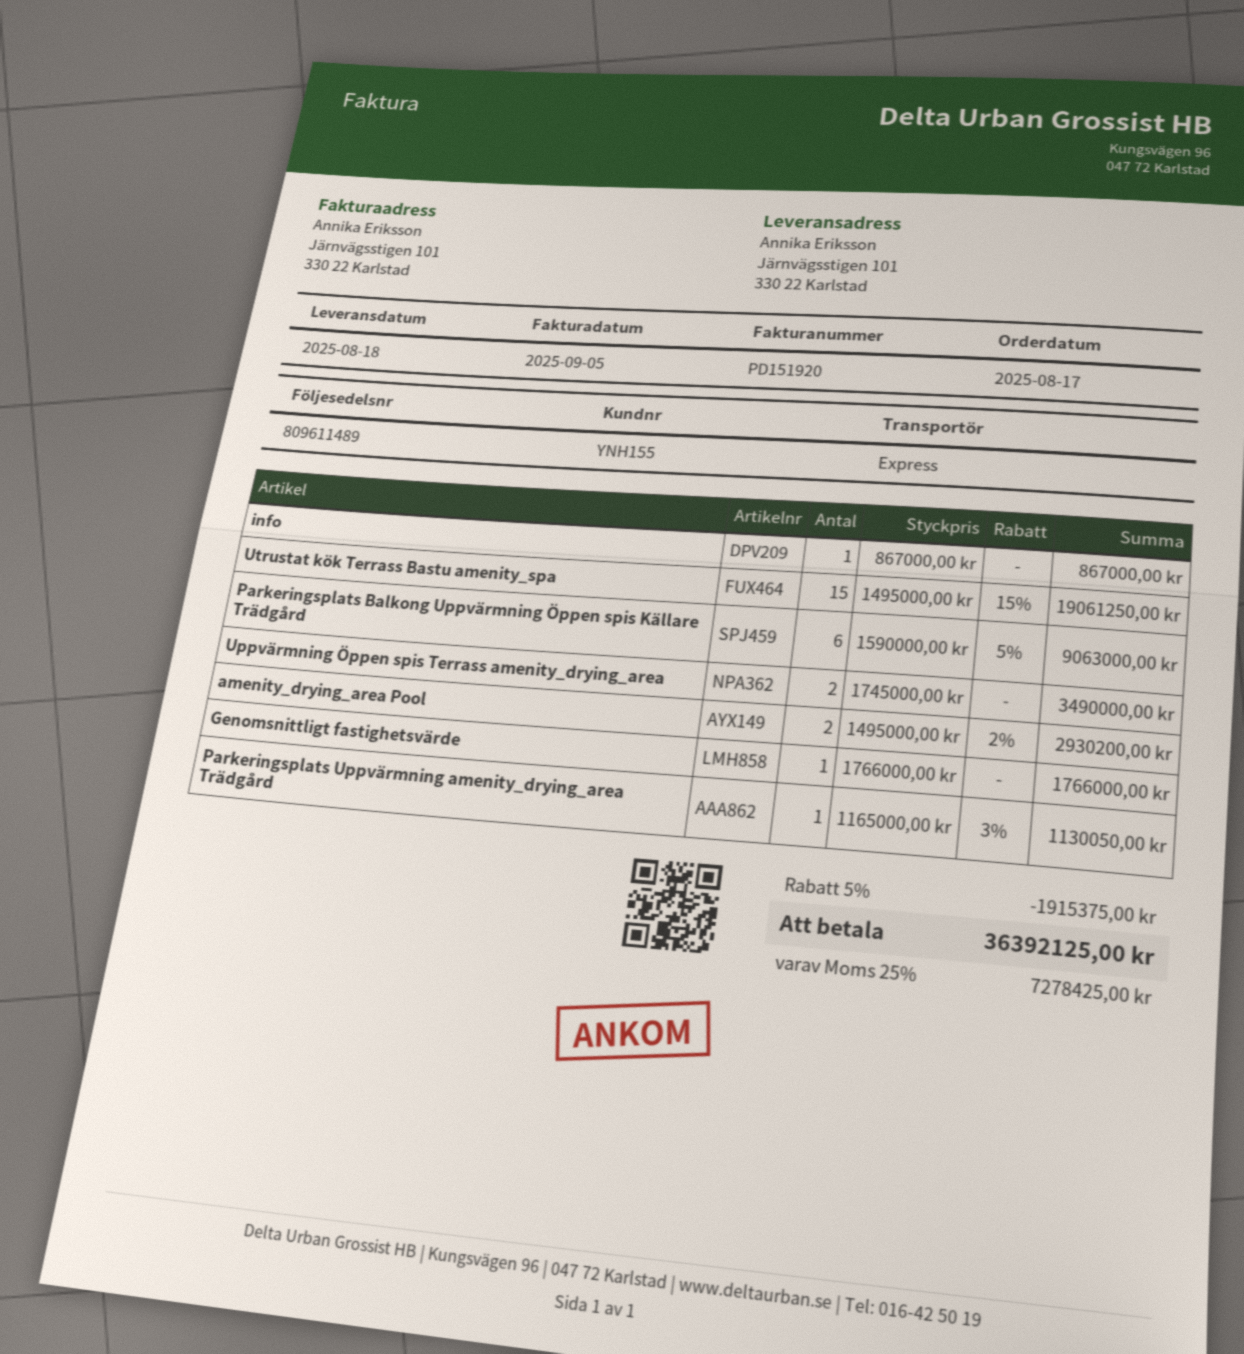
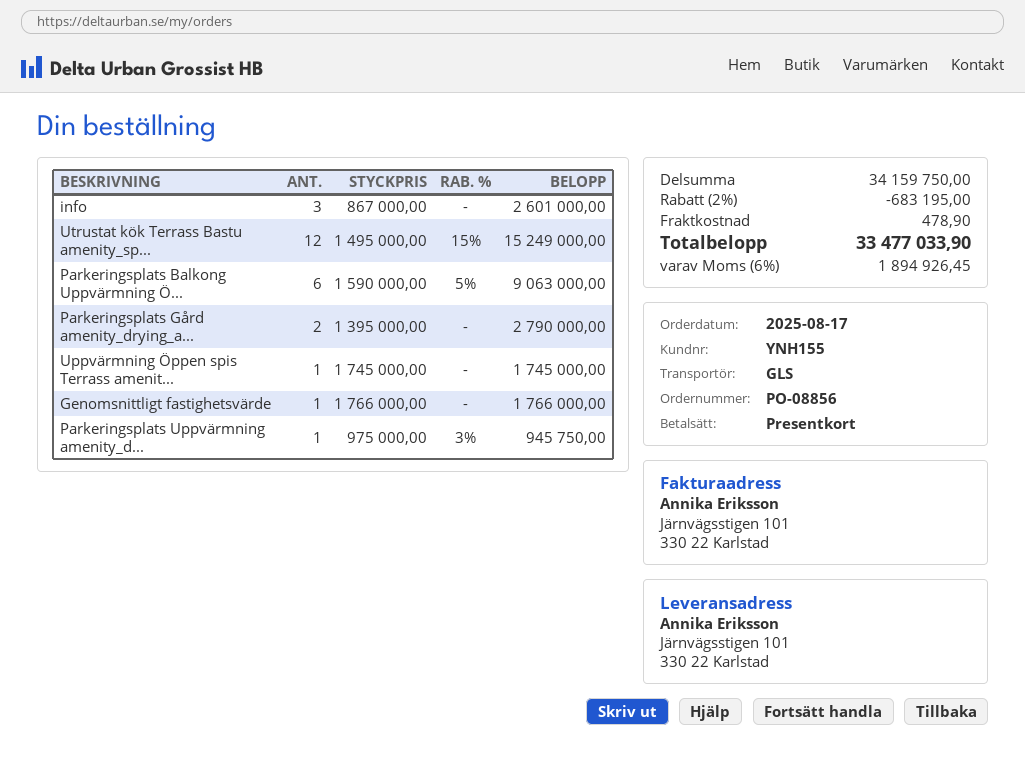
shipping method: express -> GLS
info: 1 x 867000.00 = 867000.00 -> 3 x 867000.00 = 2601000.00
Utrustat kök Terrass Bastu amenity_spa: 15 x 1495000.00 - 15% = 19061250.00 -> 12 x 1495000.00 - 15% = 15249000.00
Uppvärmning Öppen spis Terrass amenity_drying_area: 2 x 1745000.00 = 3490000.00 -> 1 x 1745000.00 = 1745000.00
amenity_drying_area Pool: 2 x 1495000.00 - 2% = 2930200.00 -> none
Parkeringsplats Uppvärmning amenity_drying_area Trädgård: 1 x 1165000.00 - 3% = 1130050.00 -> 1 x 975000.00 - 3% = 945750.00
Parkeringsplats Gård amenity_drying_a...: none -> 2 x 1395000.00 = 2790000.00
discount: 5% = 1915375.00 -> 2% = 683195.00
shipping: none -> 478.90
tax: 25% = 7278425.00 -> 6% = 1894926.45
total: 36392125.00 -> 33477033.90

